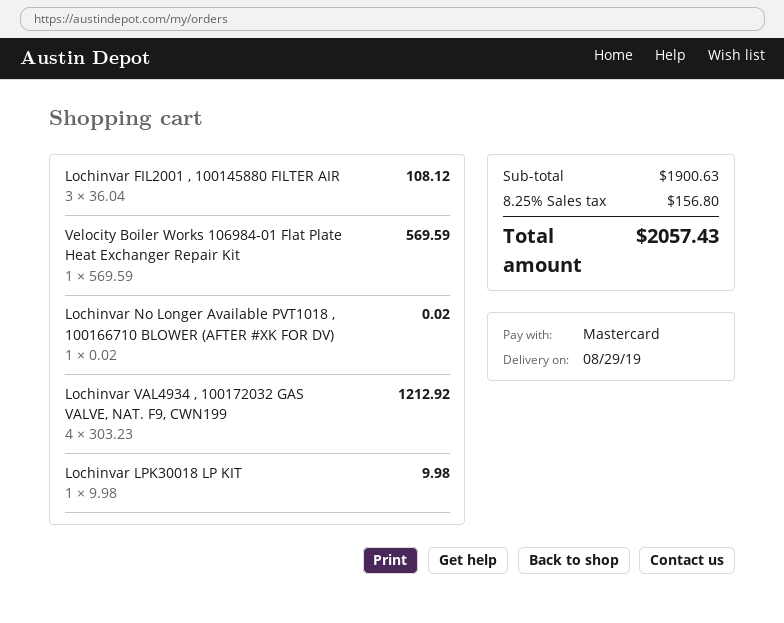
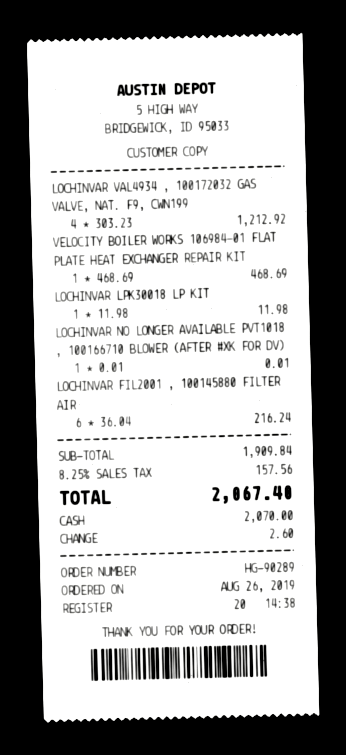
payment method: Mastercard -> cash
Lochinvar FIL2001 , 100145880 FILTER AIR: 3 x 36.04 = 108.12 -> 6 x 36.04 = 216.24
Velocity Boiler Works 106984-01 Flat Plate Heat Exchanger Repair Kit: 1 x 569.59 = 569.59 -> 1 x 468.69 = 468.69
Lochinvar No Longer Available PVT1018 , 100166710 BLOWER (AFTER #XK FOR DV): 1 x 0.02 = 0.02 -> 1 x 0.01 = 0.01
Lochinvar LPK30018 LP KIT: 1 x 9.98 = 9.98 -> 1 x 11.98 = 11.98
subtotal: 1900.63 -> 1909.84
tax: 8.25% = 156.80 -> 8.25% = 157.56
total: 2057.43 -> 2067.40

